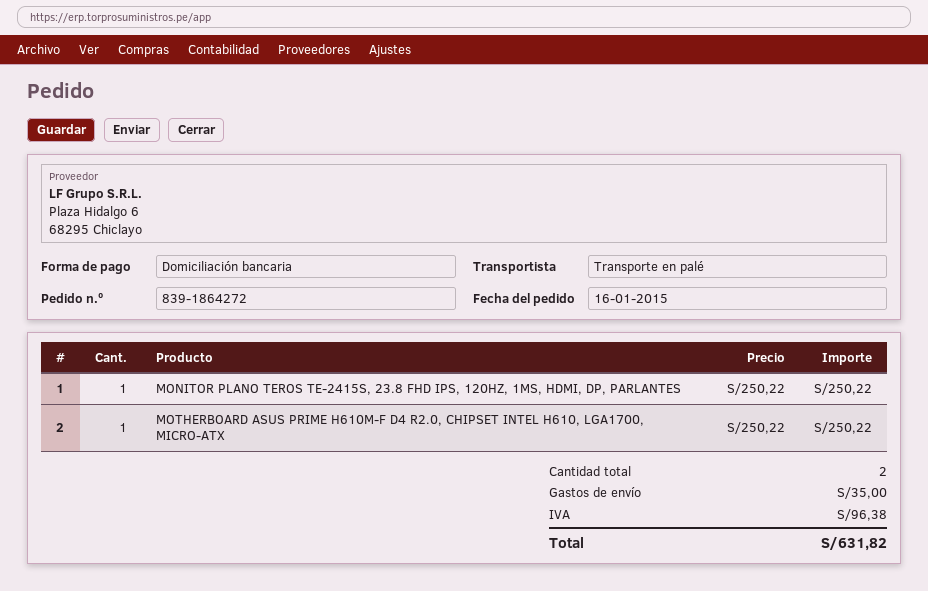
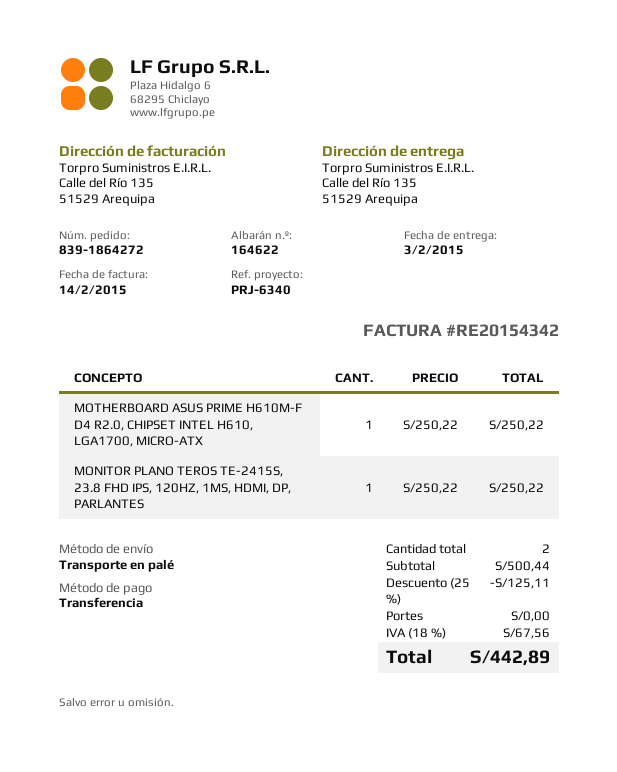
payment method: direct debit -> bank transfer
discount: none -> 25% = 125.11
shipping: 35.00 -> 0.00
tax: 96.38 -> 67.56
total: 631.82 -> 442.89

